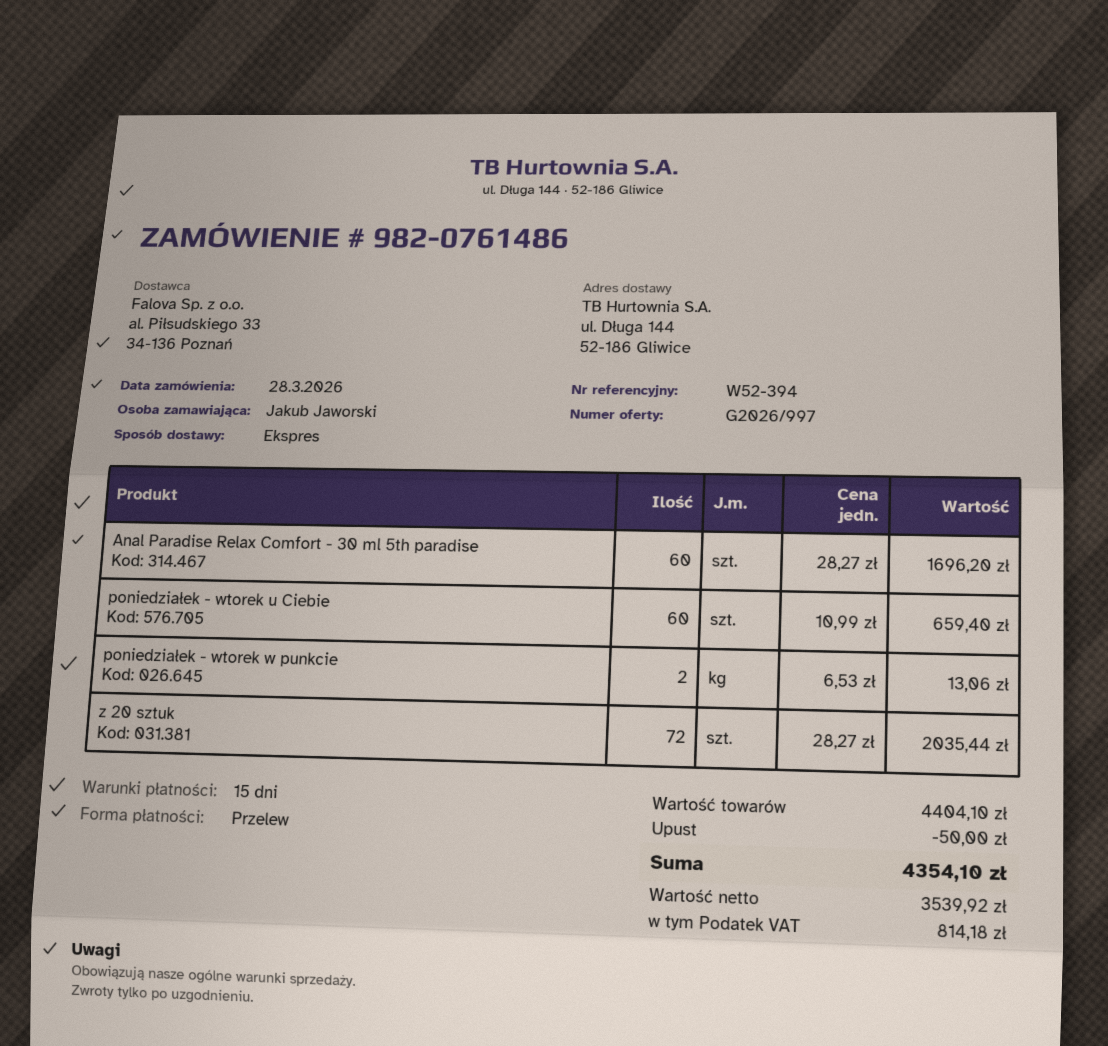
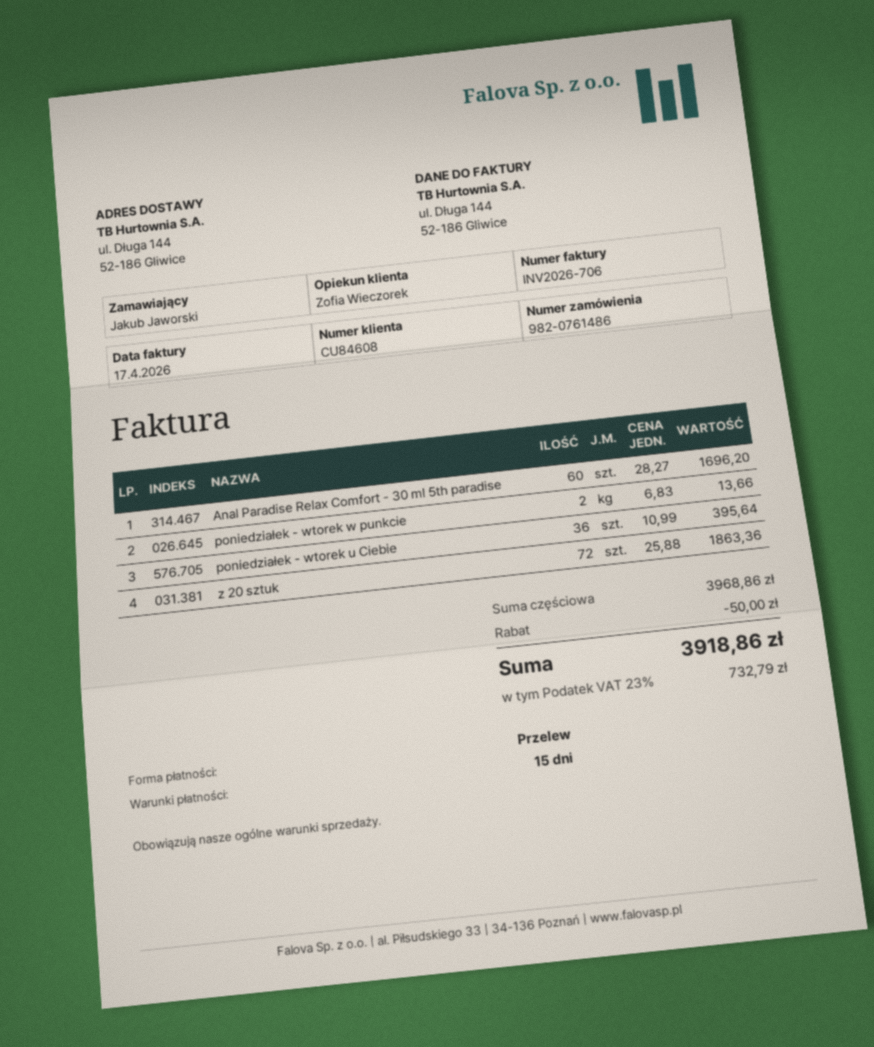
poniedziałek - wtorek u Ciebie: 60 x 10.99 = 659.40 -> 36 x 10.99 = 395.64
poniedziałek - wtorek w punkcie: 2 x 6.53 = 13.06 -> 2 x 6.83 = 13.66
z 20 sztuk: 72 x 28.27 = 2035.44 -> 72 x 25.88 = 1863.36
subtotal: 4404.10 -> 3968.86
tax: 814.18 -> 732.79
total: 4354.10 -> 3918.86

